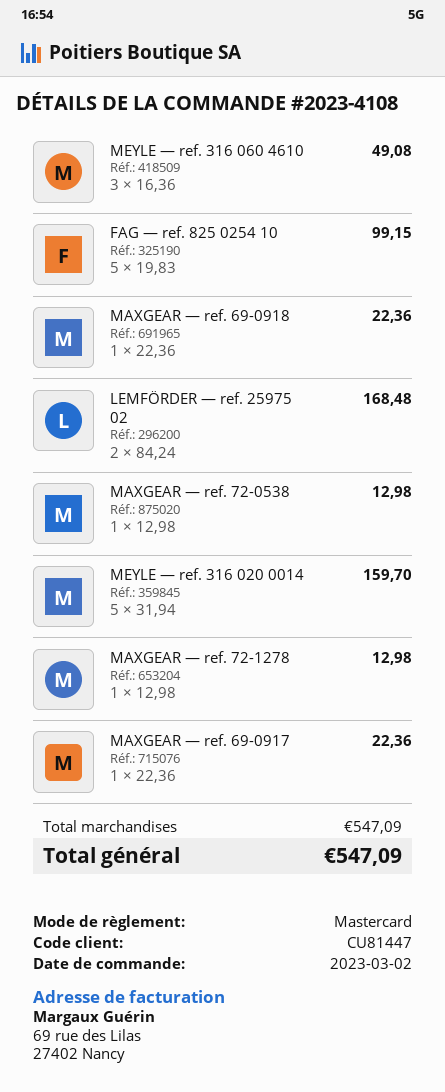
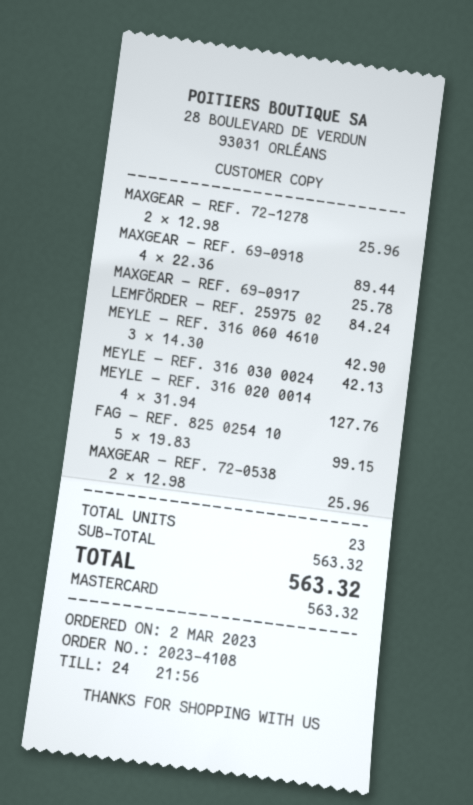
MEYLE — ref. 316 060 4610: 3 x 16.36 = 49.08 -> 3 x 14.30 = 42.90
MAXGEAR — ref. 69-0918: 1 x 22.36 = 22.36 -> 4 x 22.36 = 89.44
LEMFÖRDER — ref. 25975 02: 2 x 84.24 = 168.48 -> 1 x 84.24 = 84.24
MAXGEAR — ref. 72-0538: 1 x 12.98 = 12.98 -> 2 x 12.98 = 25.96
MEYLE — ref. 316 020 0014: 5 x 31.94 = 159.70 -> 4 x 31.94 = 127.76
MAXGEAR — ref. 72-1278: 1 x 12.98 = 12.98 -> 2 x 12.98 = 25.96
MAXGEAR — ref. 69-0917: 1 x 22.36 = 22.36 -> 1 x 25.78 = 25.78
MEYLE — REF. 316 030 0024: none -> 1 x 42.13 = 42.13
subtotal: 547.09 -> 563.32
total: 547.09 -> 563.32

